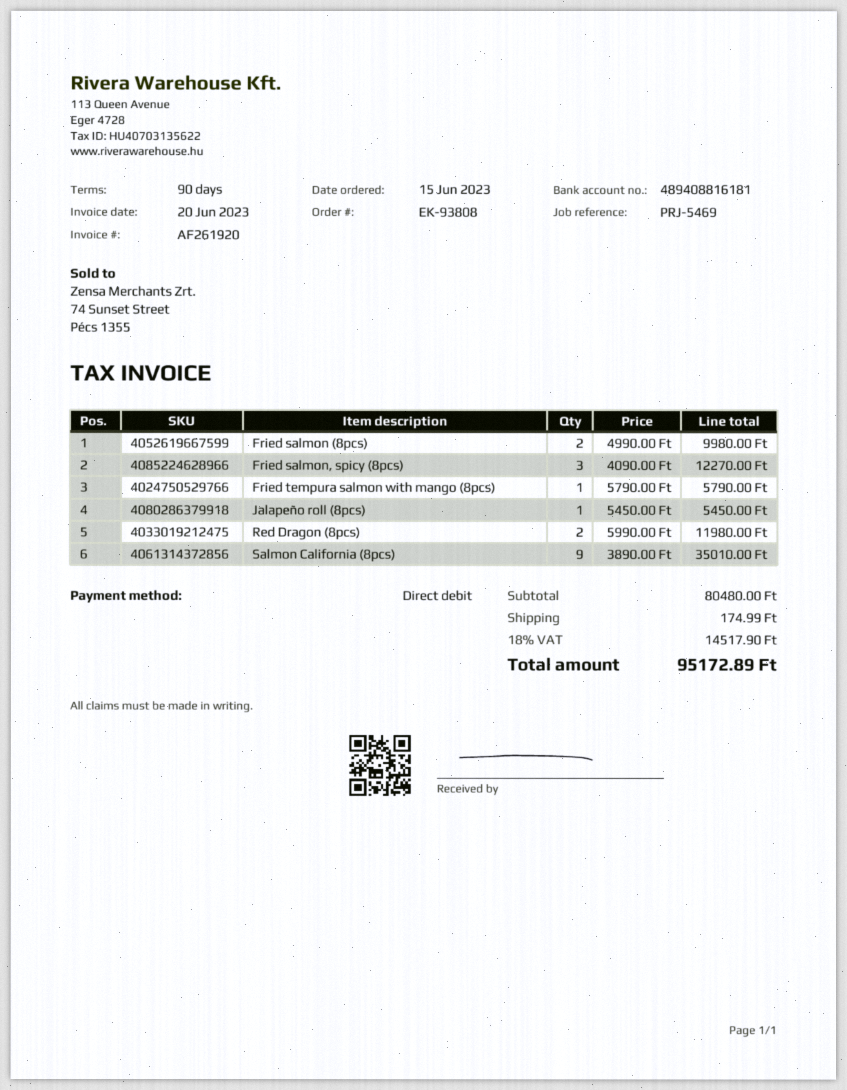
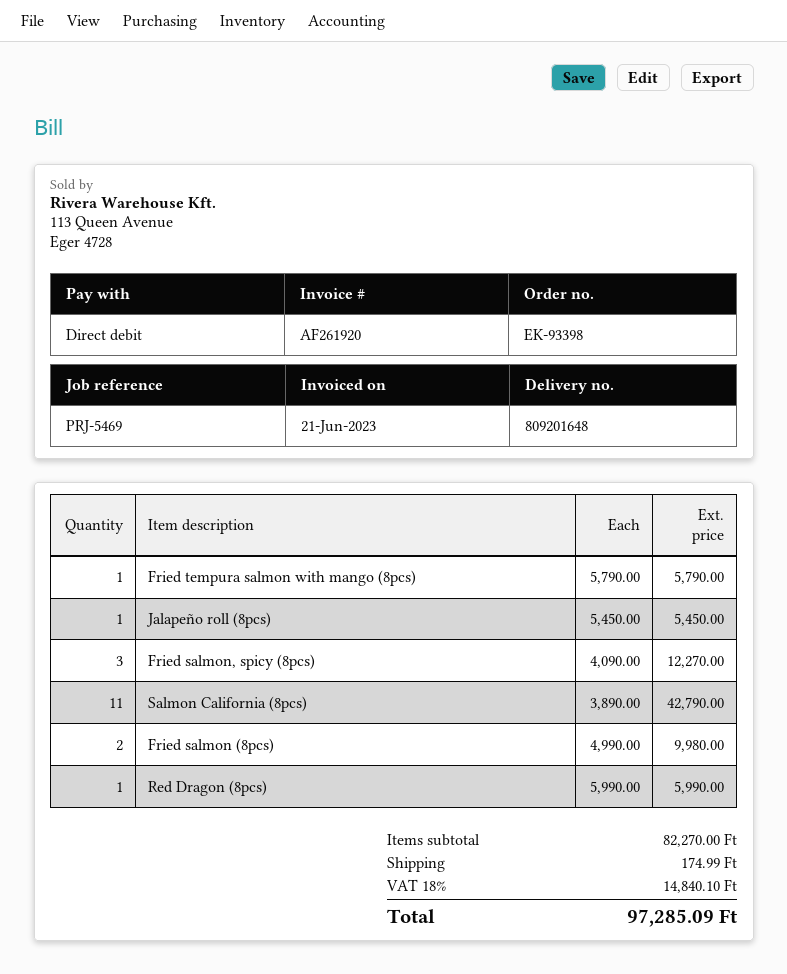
order number: EK-93808 -> EK-93398
invoice date: 2023-06-20 -> 2023-06-21
Red Dragon (8pcs): 2 x 5990.00 = 11980.00 -> 1 x 5990.00 = 5990.00
Salmon California (8pcs): 9 x 3890.00 = 35010.00 -> 11 x 3890.00 = 42790.00
subtotal: 80480.00 -> 82270.00
tax: 18% = 14517.90 -> 18% = 14840.10
total: 95172.89 -> 97285.09

